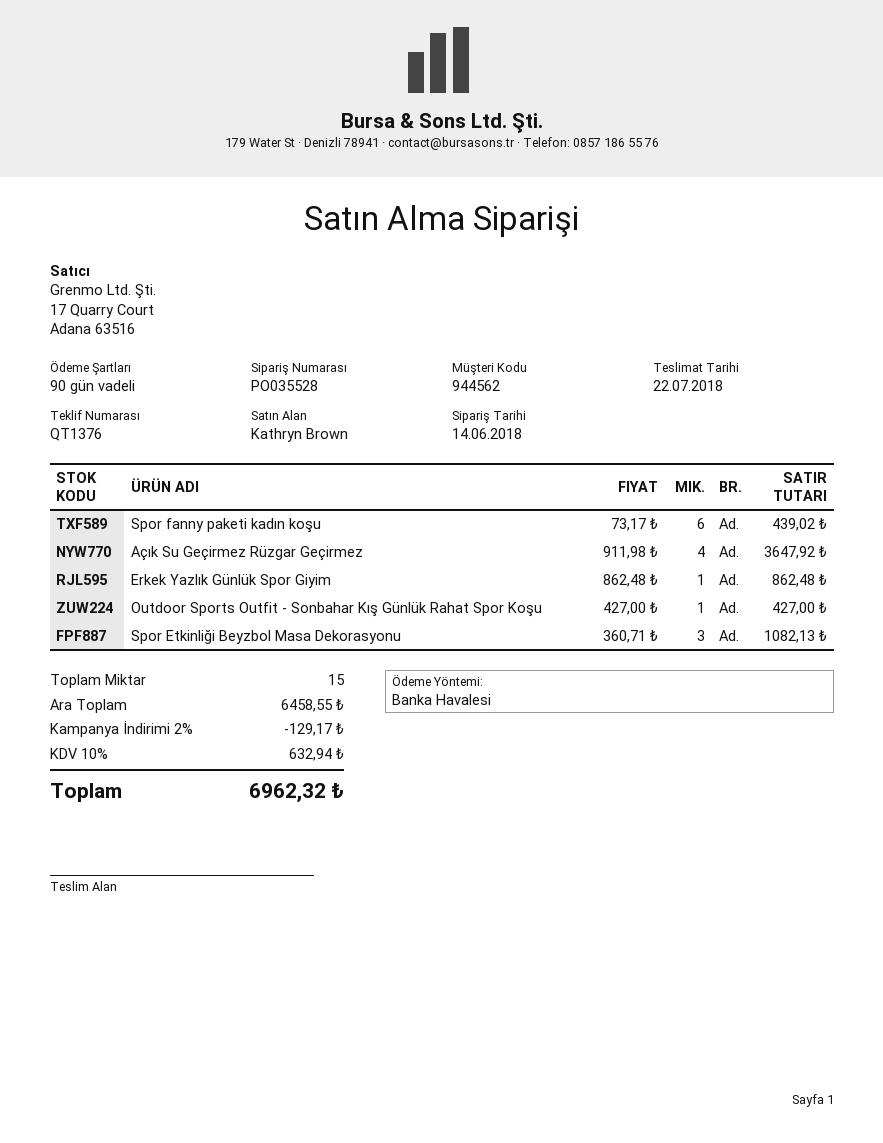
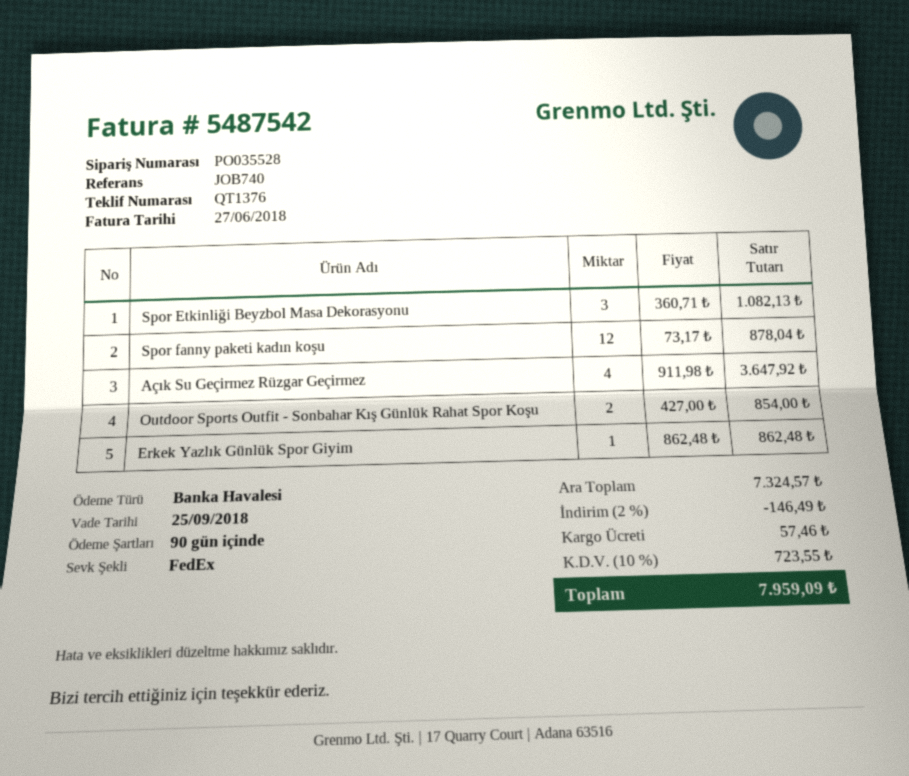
Spor fanny paketi kadın koşu: 6 x 73.17 = 439.02 -> 12 x 73.17 = 878.04
Outdoor Sports Outfit - Sonbahar Kış Günlük Rahat Spor Koşu: 1 x 427.00 = 427.00 -> 2 x 427.00 = 854.00
subtotal: 6458.55 -> 7324.57
discount: 2% = 129.17 -> 2% = 146.49
shipping: none -> 57.46
tax: 10% = 632.94 -> 10% = 723.55
total: 6962.32 -> 7959.09

